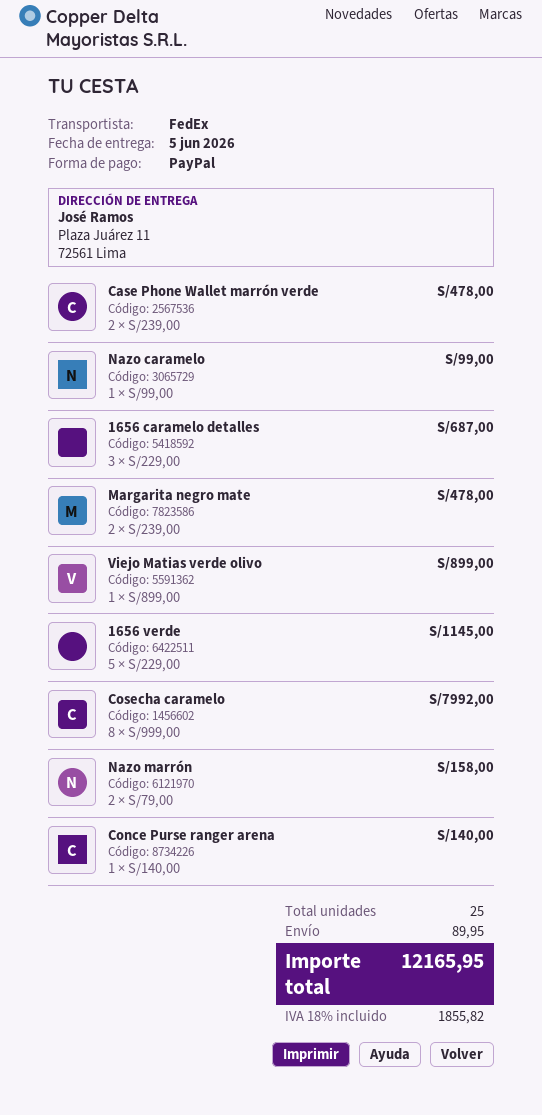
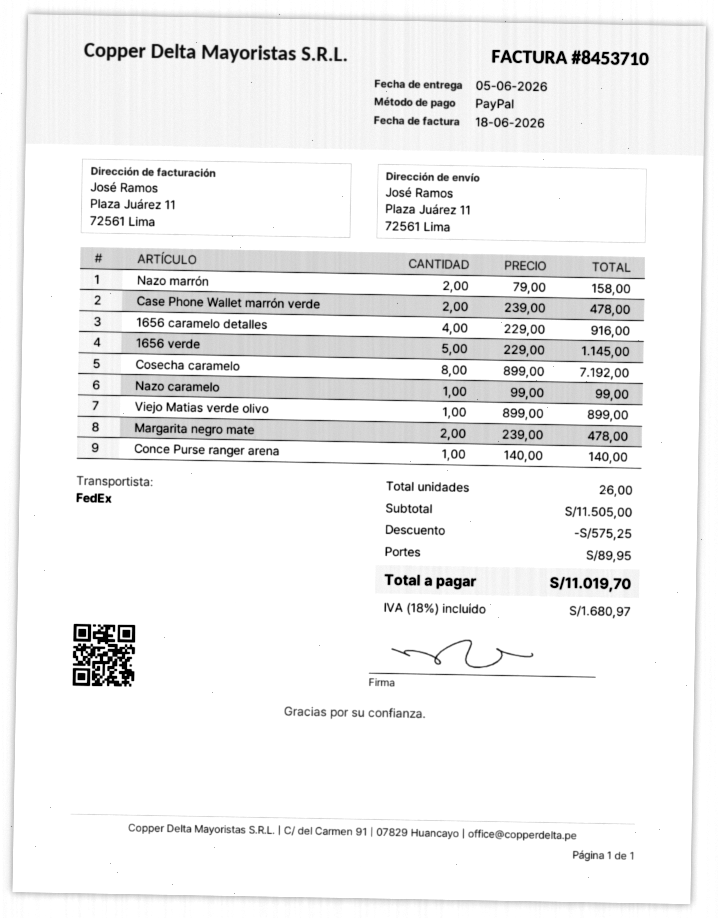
1656 caramelo detalles: 3 x 229.00 = 687.00 -> 4 x 229.00 = 916.00
Cosecha caramelo: 8 x 999.00 = 7992.00 -> 8 x 899.00 = 7192.00
total quantity: 25 -> 26
discount: none -> 575.25
tax: 18% = 1855.82 -> 18% = 1680.97
total: 12165.95 -> 11019.70

